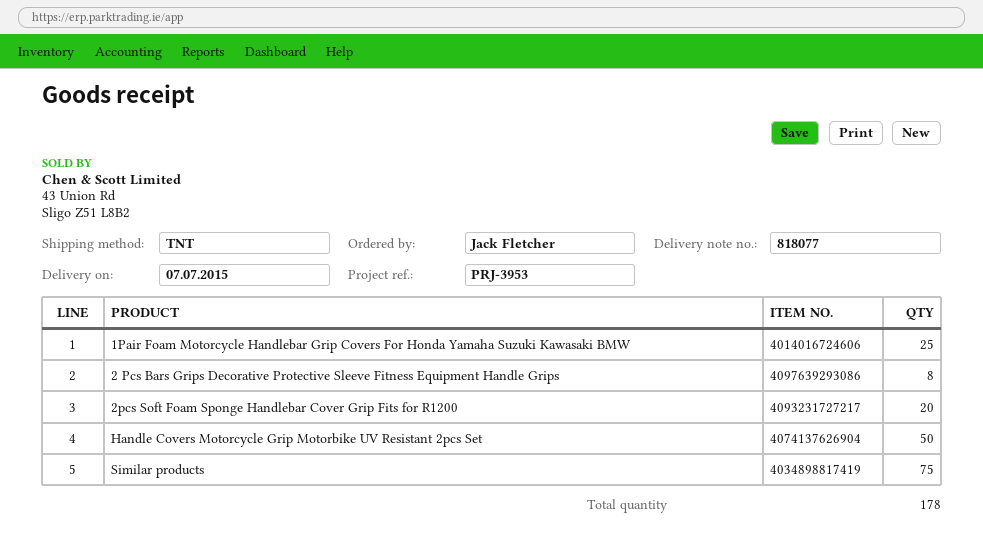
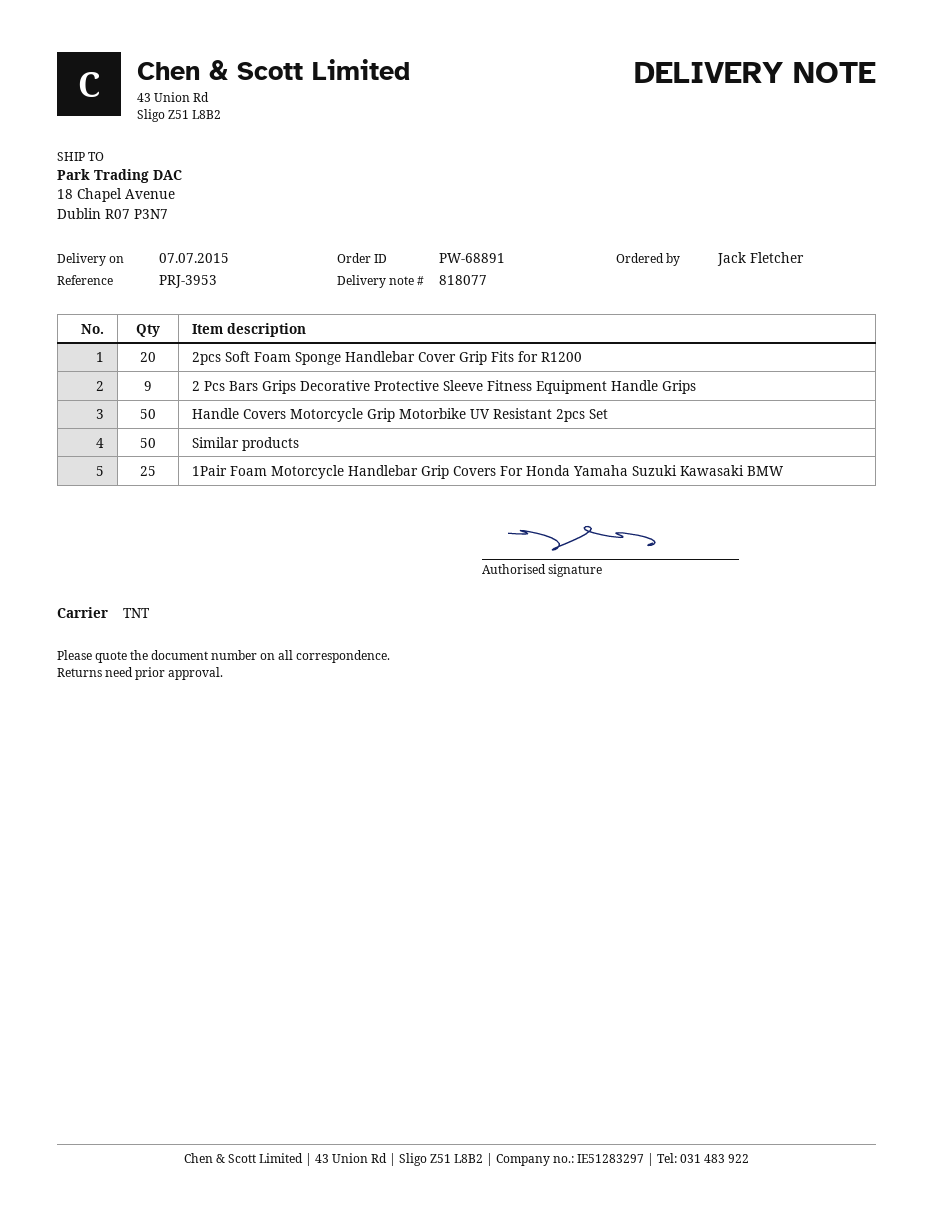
2 Pcs Bars Grips Decorative Protective Sleeve Fitness Equipment Handle Grips: 8 -> 9
Similar products: 75 -> 50

